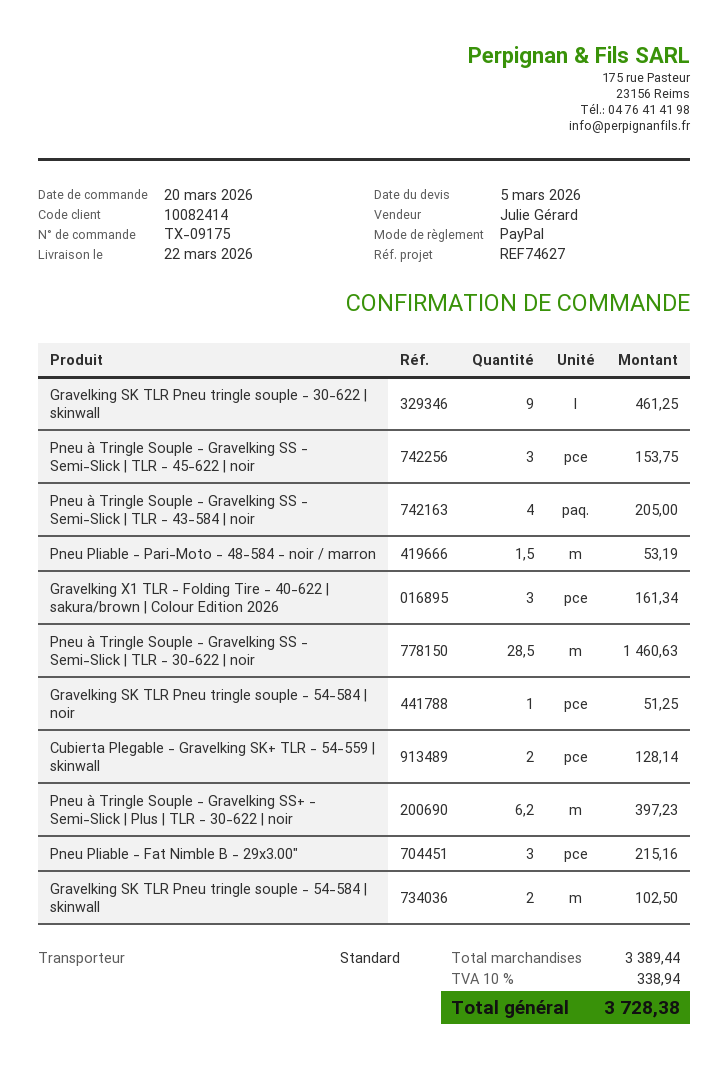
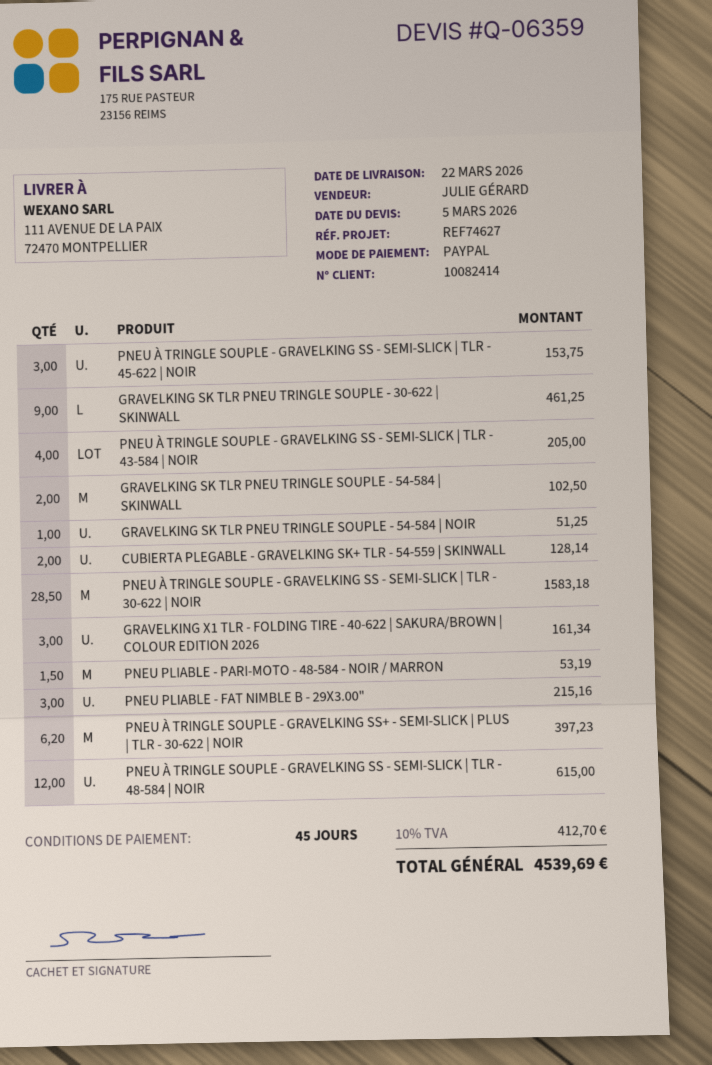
Pneu à Tringle Souple - Gravelking SS - Semi-Slick | TLR - 30-622 | noir: 28.5 for 1460.63 -> 28.5 for 1583.18
PNEU À TRINGLE SOUPLE - GRAVELKING SS - SEMI-SLICK | TLR - 48-584 | NOIR: none -> 12 for 615.00
tax: 10% = 338.94 -> 10% = 412.70
total: 3728.38 -> 4539.69

